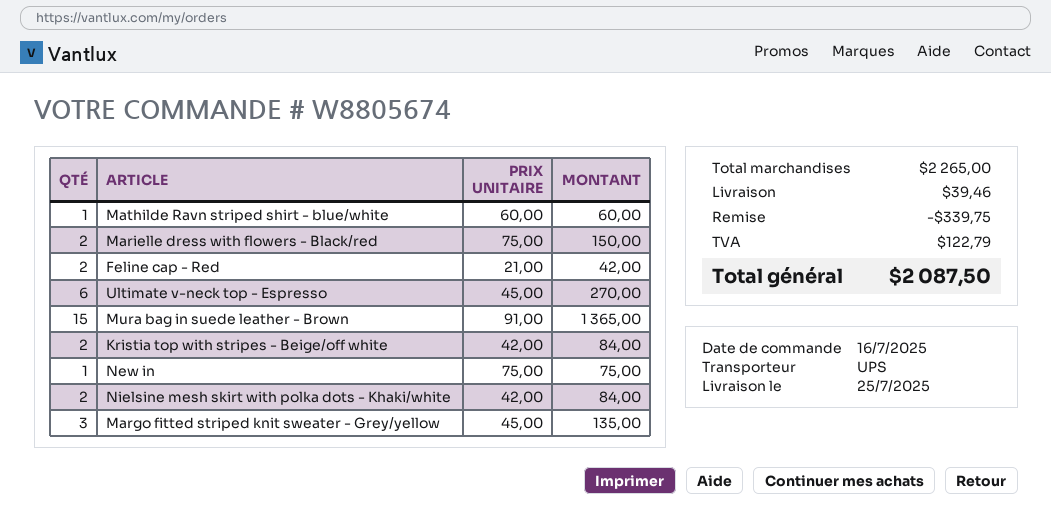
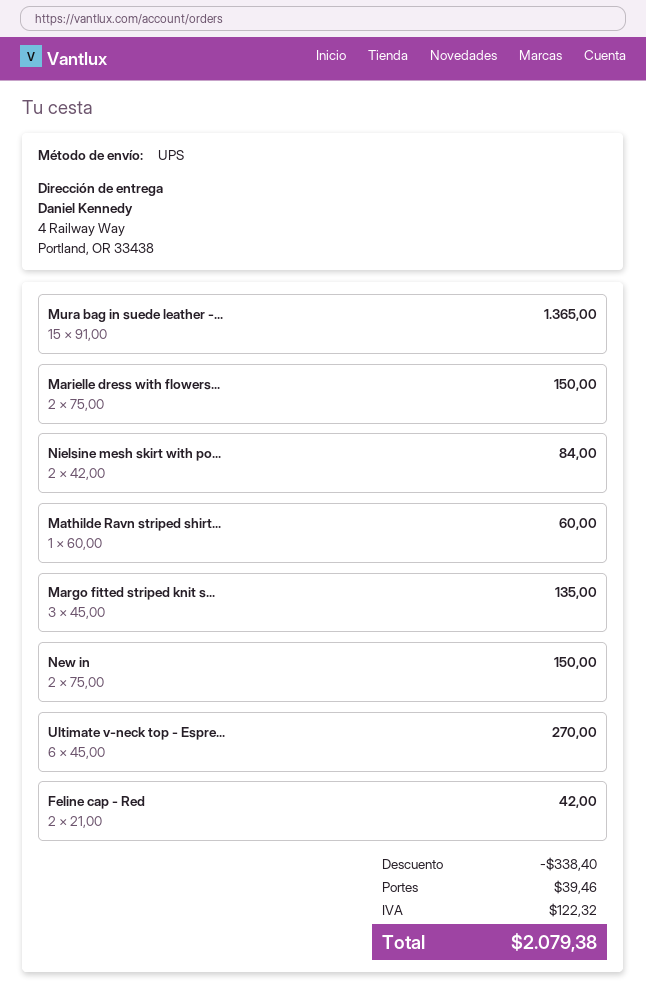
Kristia top with stripes - Beige/off white: 2 x 42.00 = 84.00 -> none
New in: 1 x 75.00 = 75.00 -> 2 x 75.00 = 150.00
discount: 339.75 -> 338.40
tax: 122.79 -> 122.32
total: 2087.50 -> 2079.38

